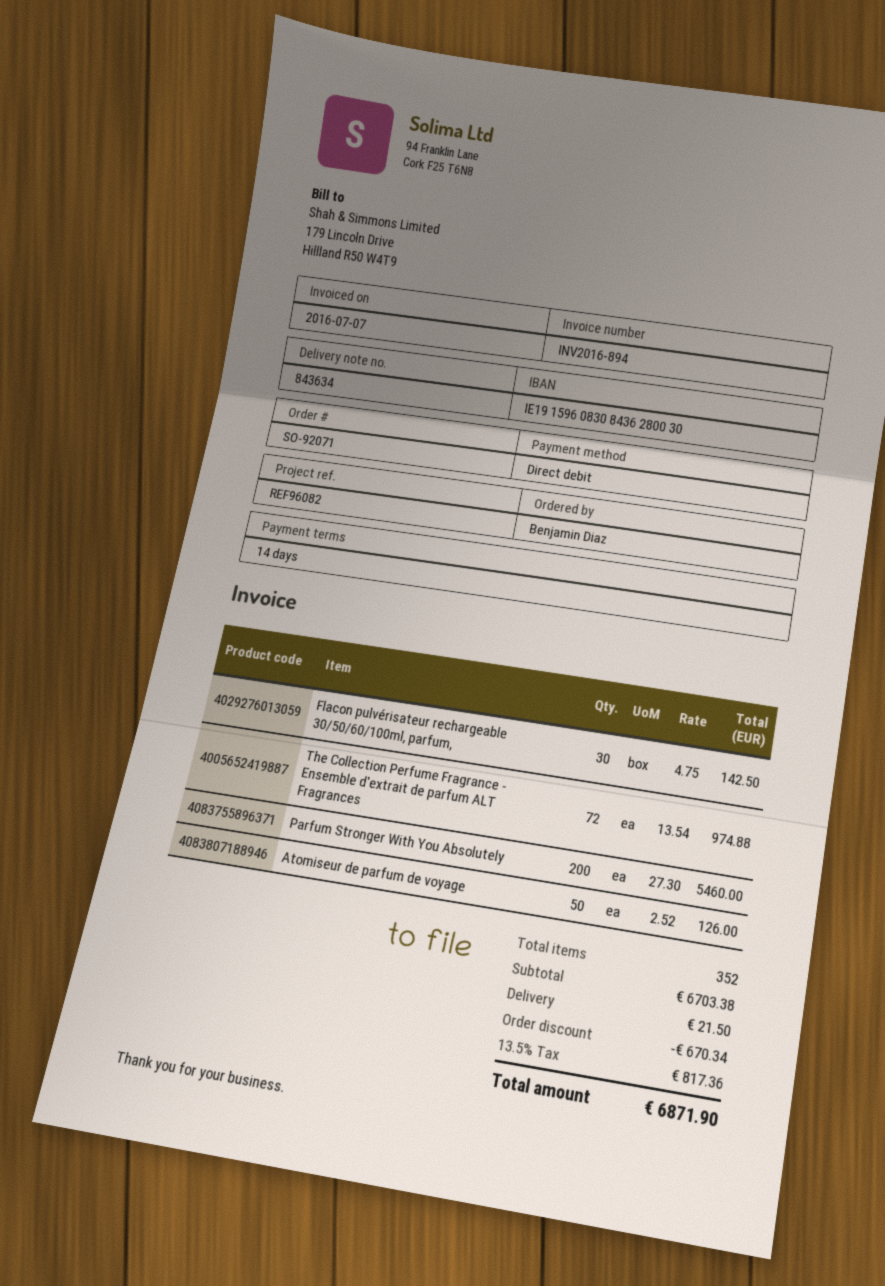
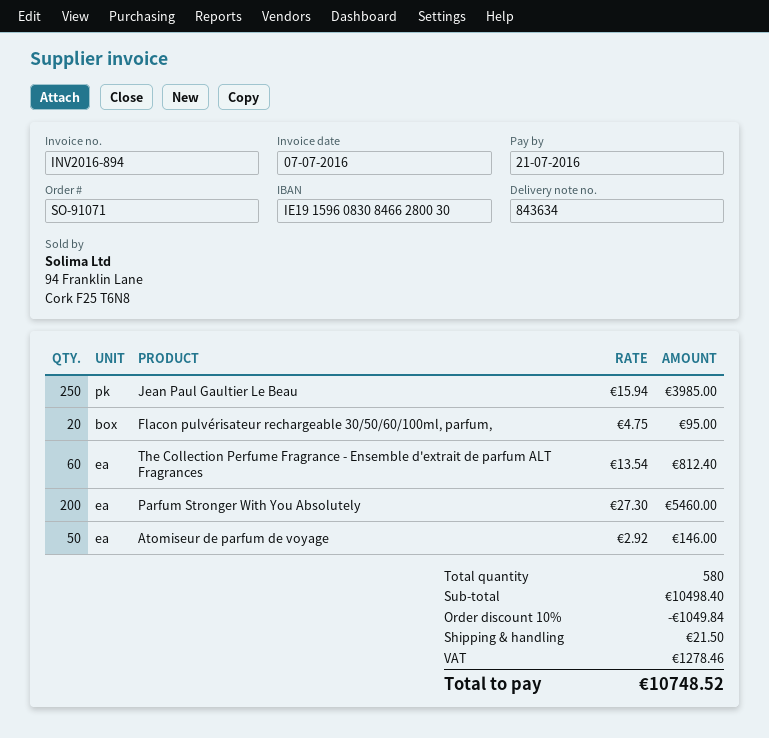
order number: SO-92071 -> SO-91071
bank account: IE19159608308436280030 -> IE19159608308466280030
Flacon pulvérisateur rechargeable 30/50/60/100ml, parfum,: 30 x 4.75 = 142.50 -> 20 x 4.75 = 95.00
The Collection Perfume Fragrance - Ensemble d'extrait de parfum ALT Fragrances: 72 x 13.54 = 974.88 -> 60 x 13.54 = 812.40
Atomiseur de parfum de voyage: 50 x 2.52 = 126.00 -> 50 x 2.92 = 146.00
Jean Paul Gaultier Le Beau: none -> 250 x 15.94 = 3985.00
total quantity: 352 -> 580
subtotal: 6703.38 -> 10498.40
discount: 670.34 -> 1049.84
tax: 817.36 -> 1278.46
total: 6871.90 -> 10748.52

